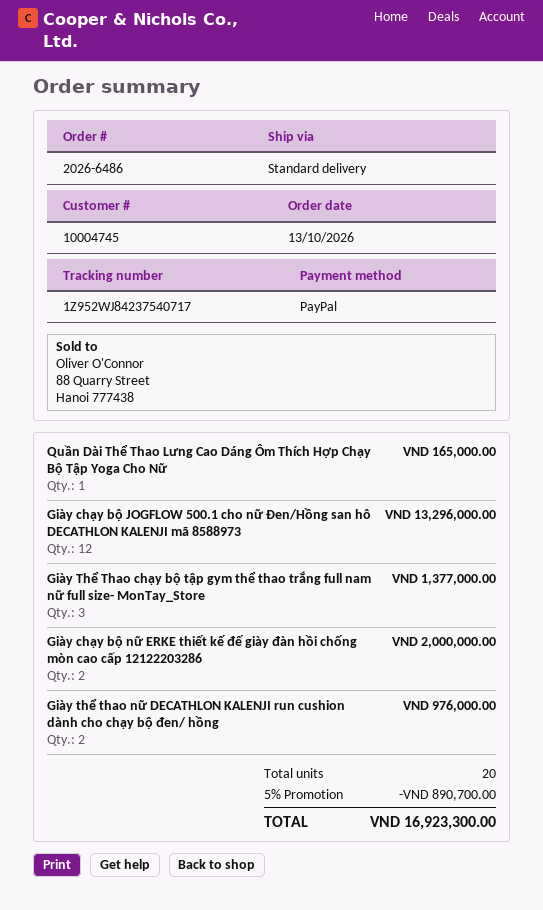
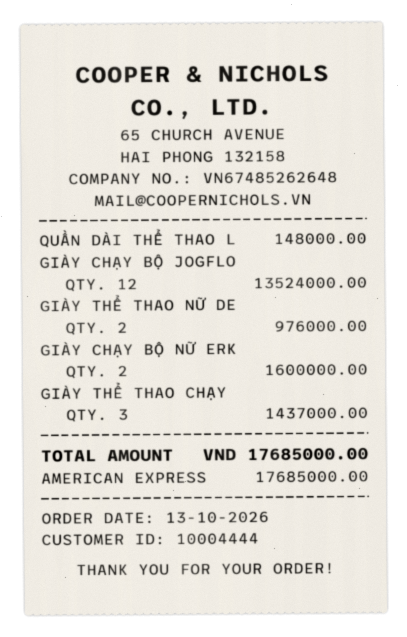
customer number: 10004745 -> 10004444
payment method: PayPal -> American Express
Quần Dài Thể Thao Lưng Cao Dáng Ôm Thích Hợp Chạy Bộ Tập Yoga Cho Nữ: 1 for 165000.00 -> 1 for 148000.00
Giày chạy bộ JOGFLOW 500.1 cho nữ Đen/Hồng san hô DECATHLON KALENJI mã 8588973: 12 for 13296000.00 -> 12 for 13524000.00
Giày Thể Thao chạy bộ tập gym thể thao trắng full nam nữ full size- MonTay_Store: 3 for 1377000.00 -> 3 for 1437000.00
Giày chạy bộ nữ ERKE thiết kế đế giày đàn hồi chống mòn cao cấp 12122203286: 2 for 2000000.00 -> 2 for 1600000.00
discount: 5% = 890700.00 -> none
total: 16923300.00 -> 17685000.00

